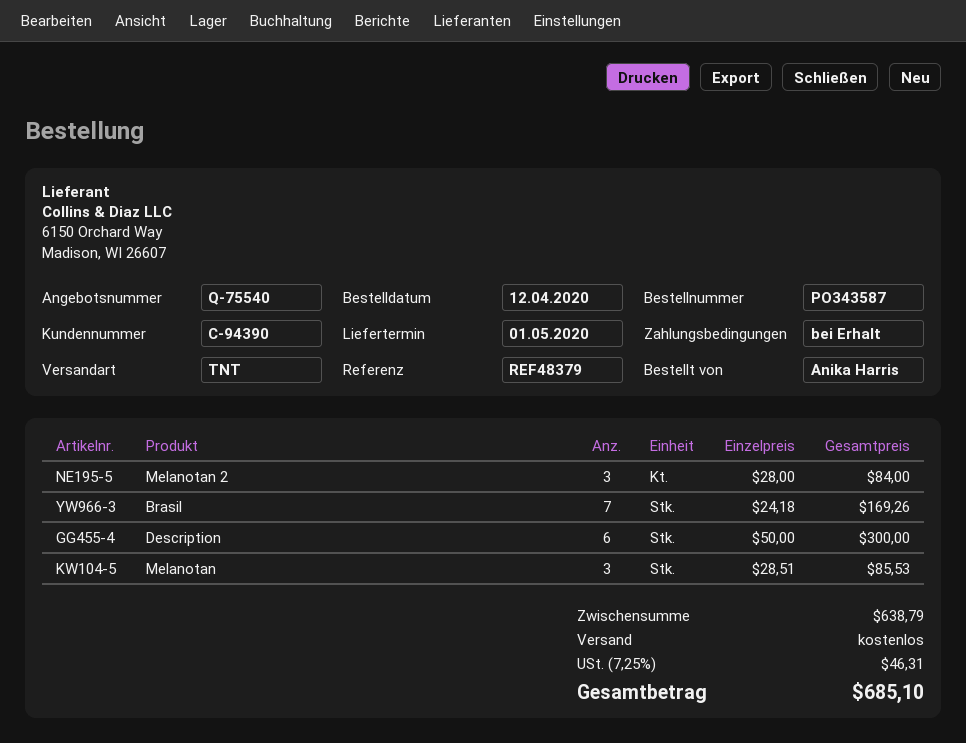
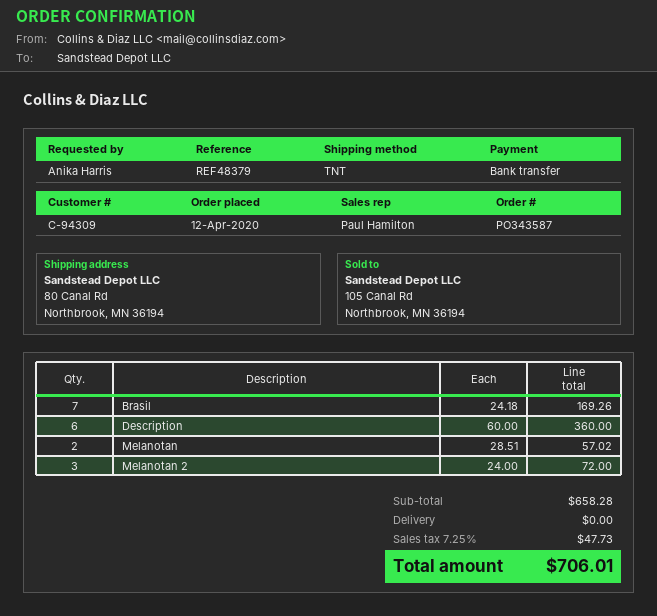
customer number: C-94390 -> C-94309
Melanotan 2: 3 x 28.00 = 84.00 -> 3 x 24.00 = 72.00
Description: 6 x 50.00 = 300.00 -> 6 x 60.00 = 360.00
Melanotan: 3 x 28.51 = 85.53 -> 2 x 28.51 = 57.02
subtotal: 638.79 -> 658.28
tax: 7.25% = 46.31 -> 7.25% = 47.73
total: 685.10 -> 706.01

